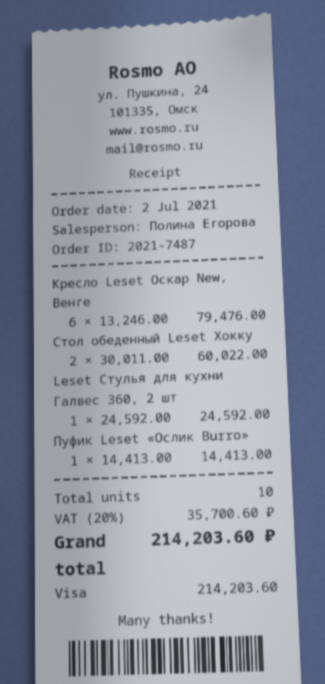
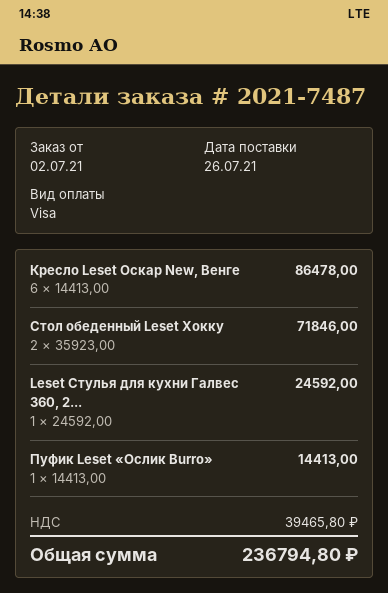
Кресло Leset Оскар New, Венге: 6 x 13246.00 = 79476.00 -> 6 x 14413.00 = 86478.00
Стол обеденный Leset Хокку: 2 x 30011.00 = 60022.00 -> 2 x 35923.00 = 71846.00
tax: 35700.60 -> 39465.80
total: 214203.60 -> 236794.80

